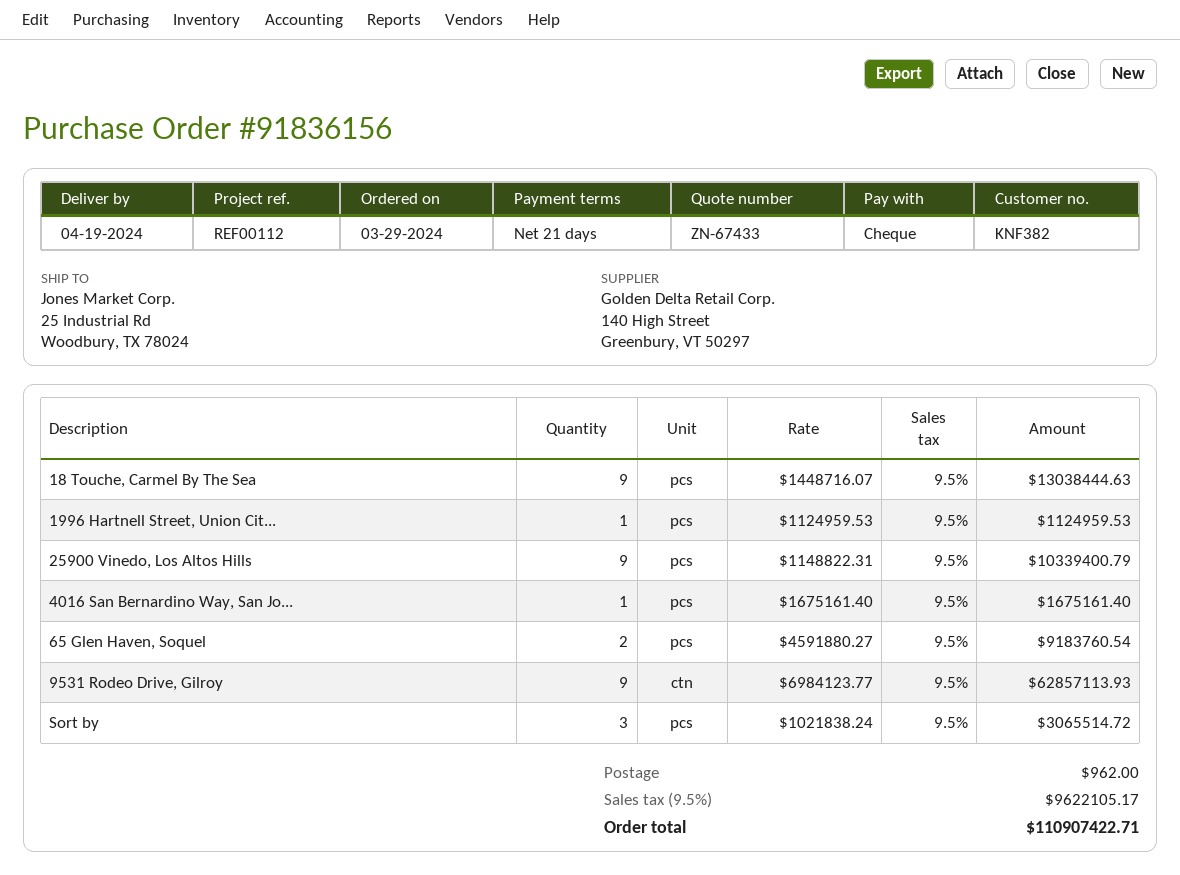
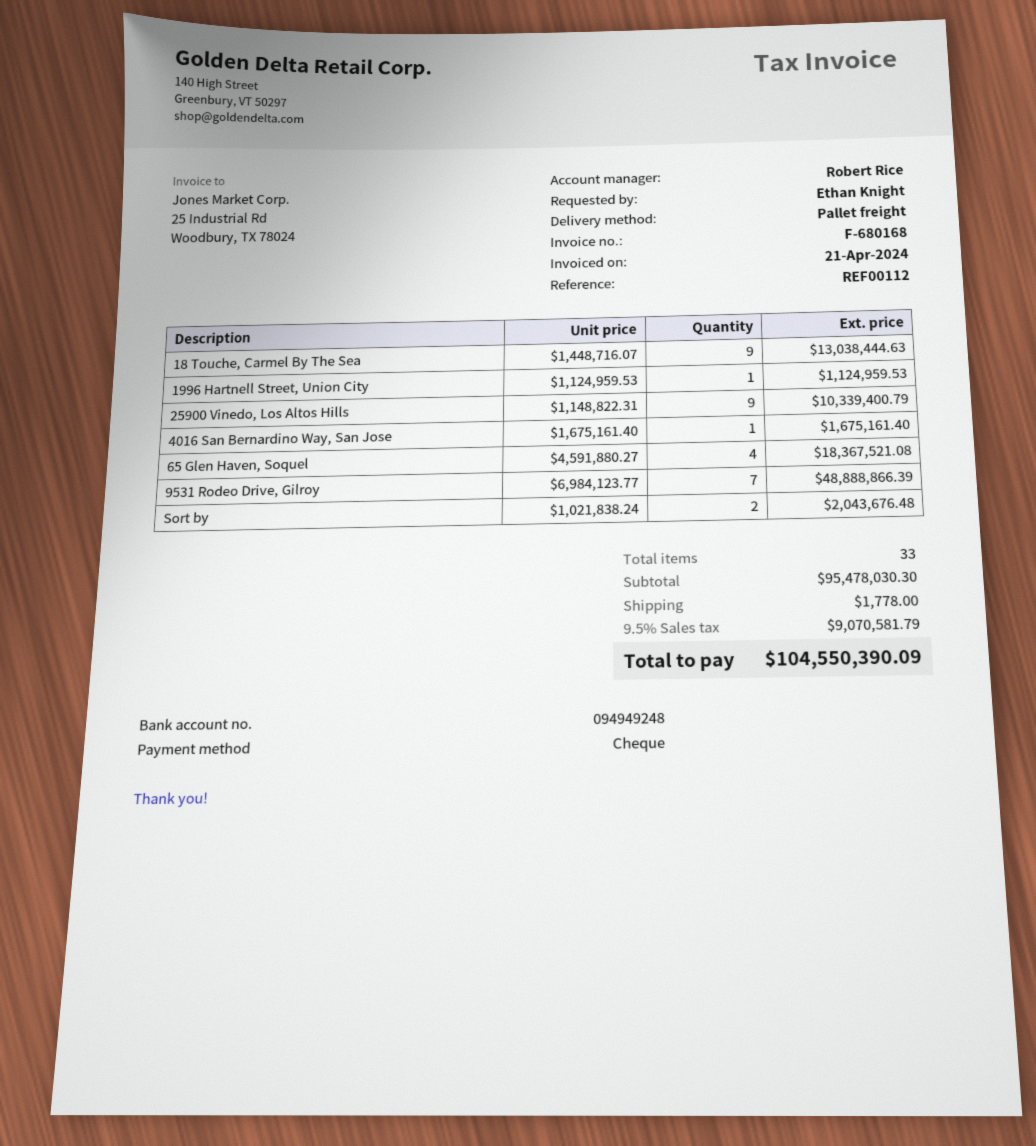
65 Glen Haven, Soquel: 2 x 4591880.27 = 9183760.54 -> 4 x 4591880.27 = 18367521.08
9531 Rodeo Drive, Gilroy: 9 x 6984123.77 = 62857113.93 -> 7 x 6984123.77 = 48888866.39
Sort by: 3 x 1021838.24 = 3065514.72 -> 2 x 1021838.24 = 2043676.48
shipping: 962.00 -> 1778.00
tax: 9.5% = 9622105.17 -> 9.5% = 9070581.79
total: 110907422.71 -> 104550390.09

